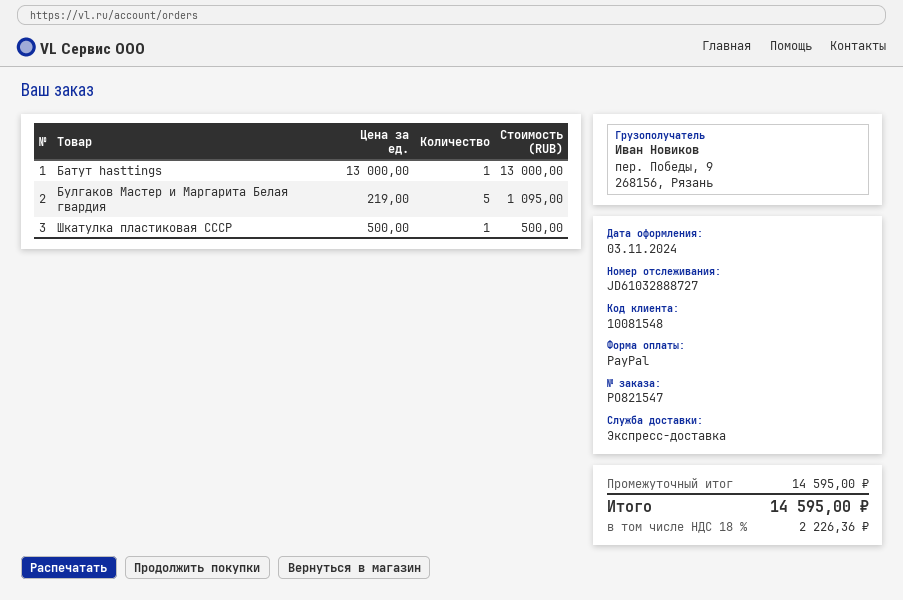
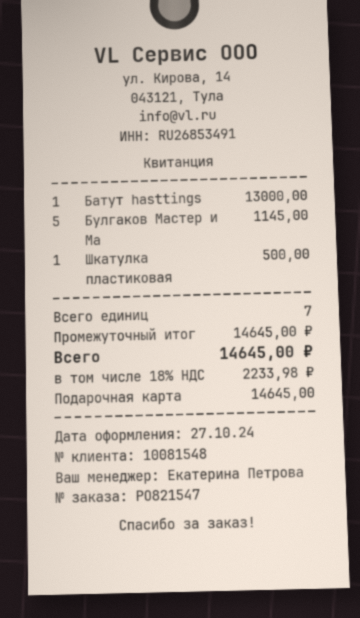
order date: 2024-11-03 -> 2024-10-27
payment method: PayPal -> gift card
Булгаков Мастер и Маргарита Белая гвардия: 5 for 1095.00 -> 5 for 1145.00
subtotal: 14595.00 -> 14645.00
tax: 18% = 2226.36 -> 18% = 2233.98
total: 14595.00 -> 14645.00

